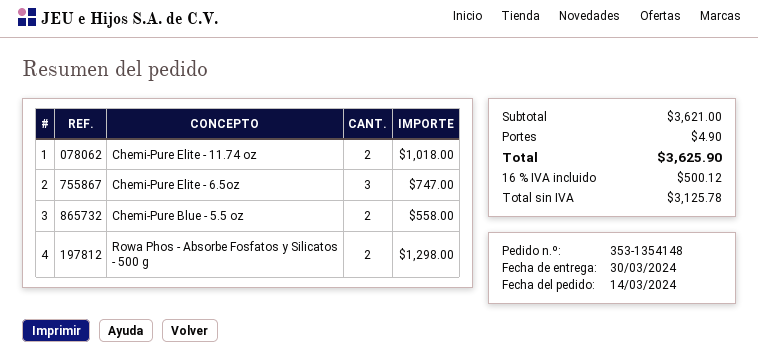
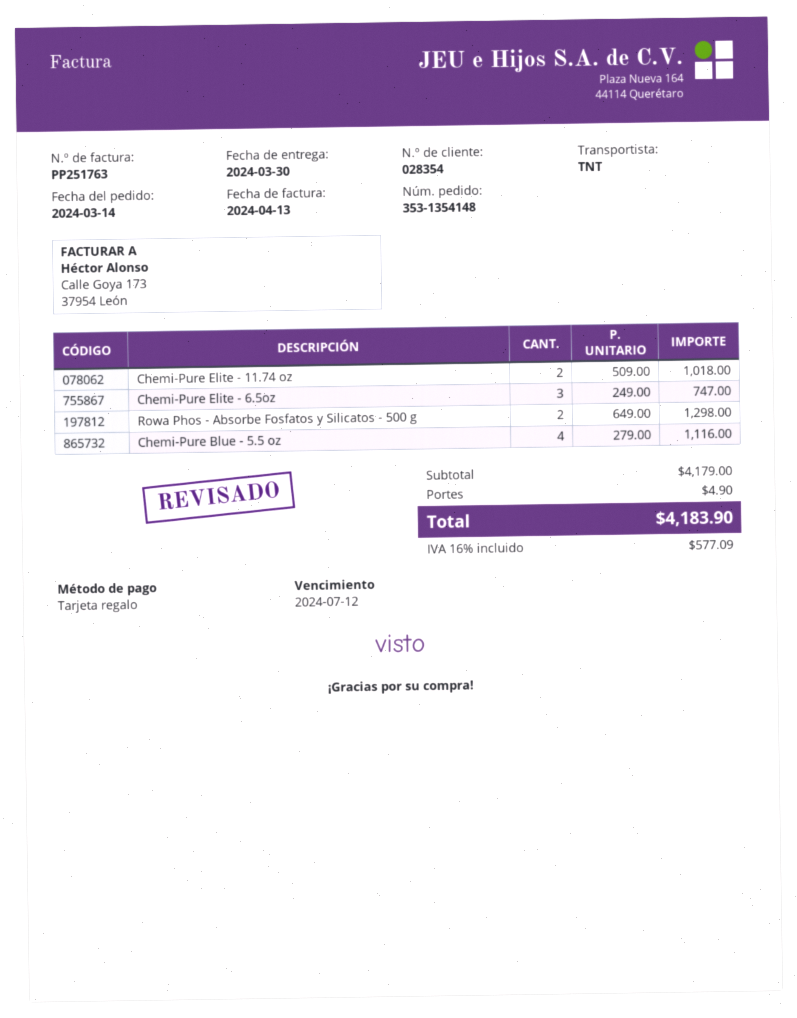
Chemi-Pure Blue - 5.5 oz: 2 for 558.00 -> 4 for 1116.00
subtotal: 3621.00 -> 4179.00
tax: 16% = 500.12 -> 16% = 577.09
total: 3625.90 -> 4183.90

